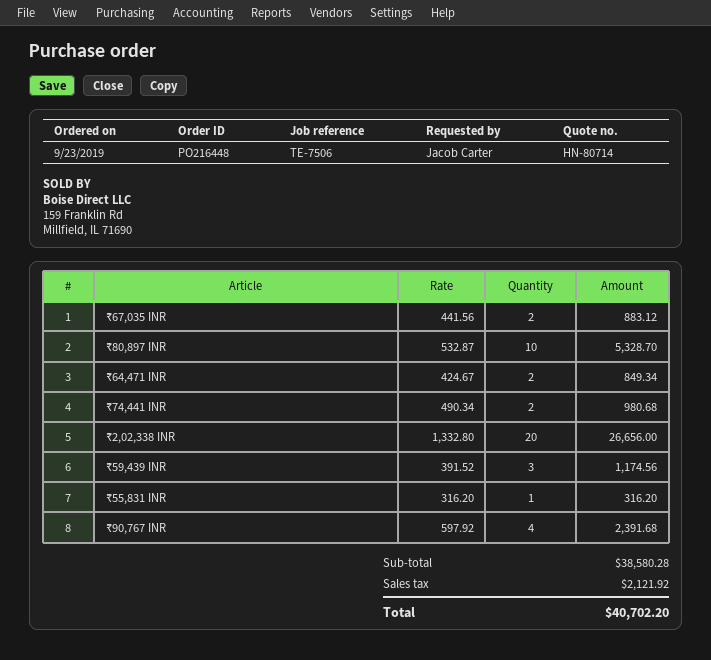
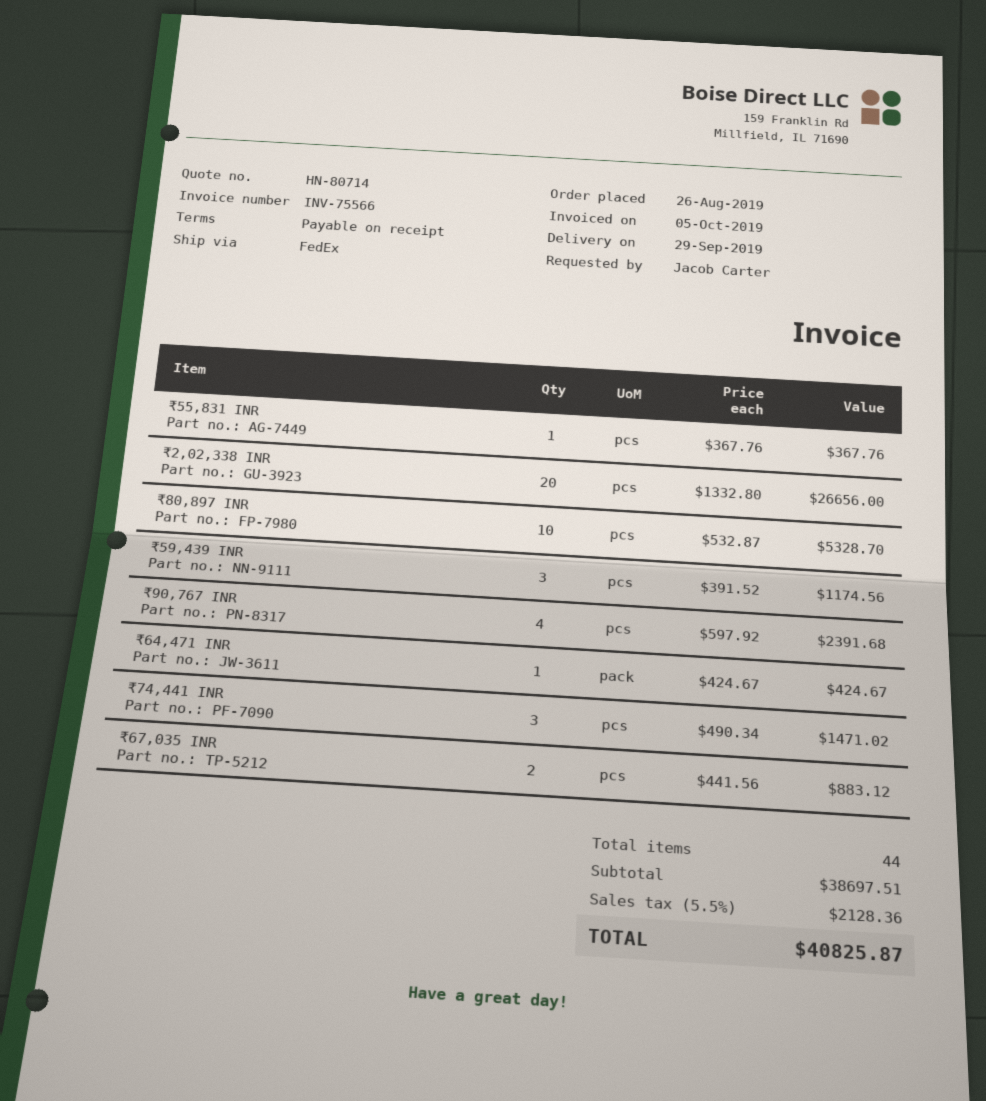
order date: 2019-09-23 -> 2019-08-26
₹64,471 INR: 2 x 424.67 = 849.34 -> 1 x 424.67 = 424.67
₹74,441 INR: 2 x 490.34 = 980.68 -> 3 x 490.34 = 1471.02
₹55,831 INR: 1 x 316.20 = 316.20 -> 1 x 367.76 = 367.76
subtotal: 38580.28 -> 38697.51
tax: 2121.92 -> 2128.36
total: 40702.20 -> 40825.87

